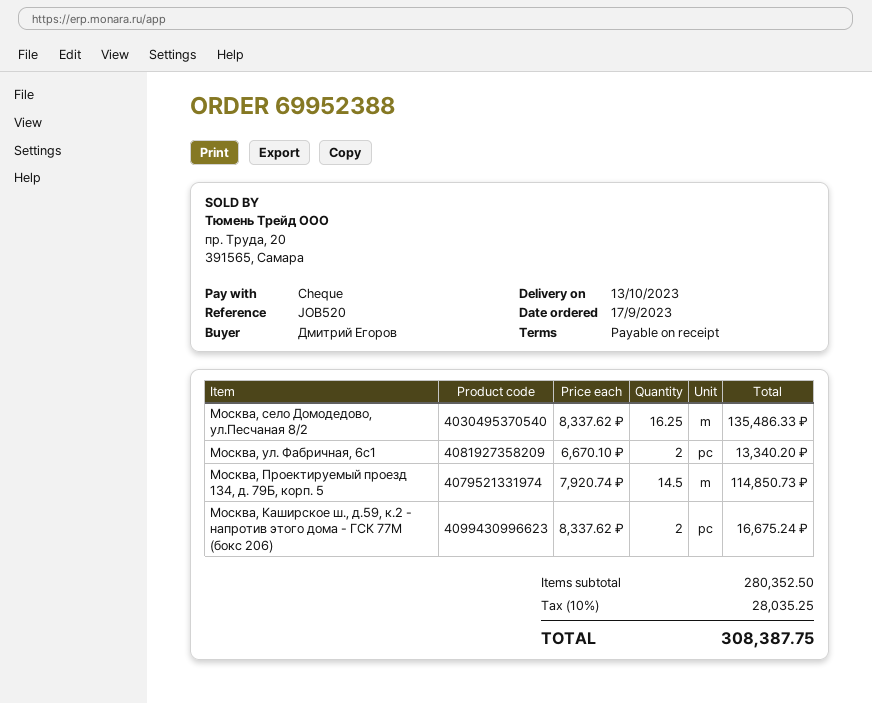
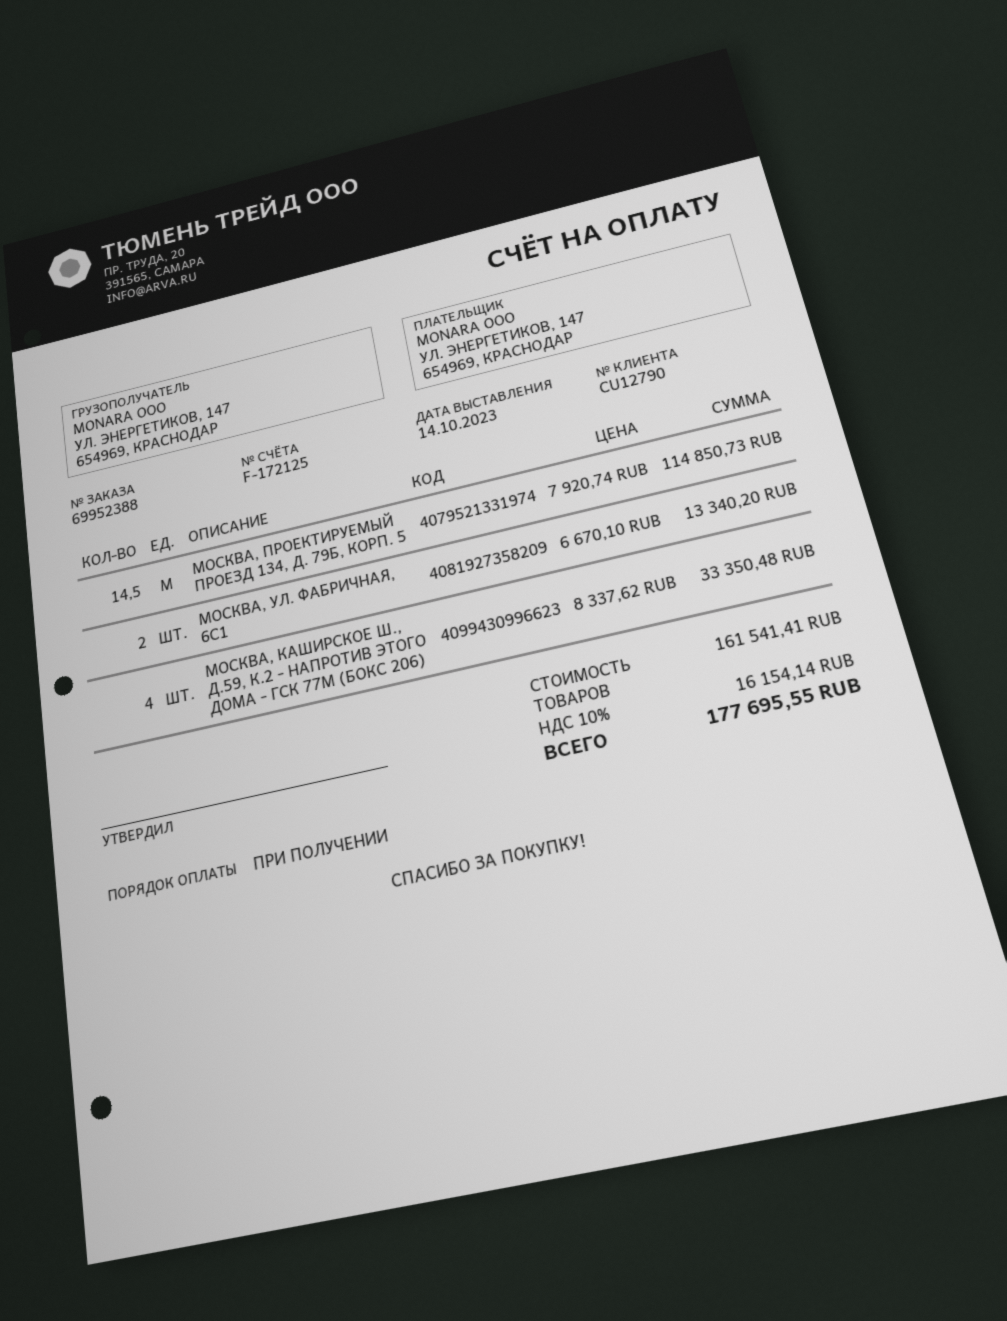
Москва, село Домодедово, ул.Песчаная 8/2: 16.25 x 8337.62 = 135486.33 -> none
Москва, Каширское ш., д.59, к.2 - напротив этого дома - ГСК 77М (бокс 206): 2 x 8337.62 = 16675.24 -> 4 x 8337.62 = 33350.48
subtotal: 280352.50 -> 161541.41
tax: 10% = 28035.25 -> 10% = 16154.14
total: 308387.75 -> 177695.55

